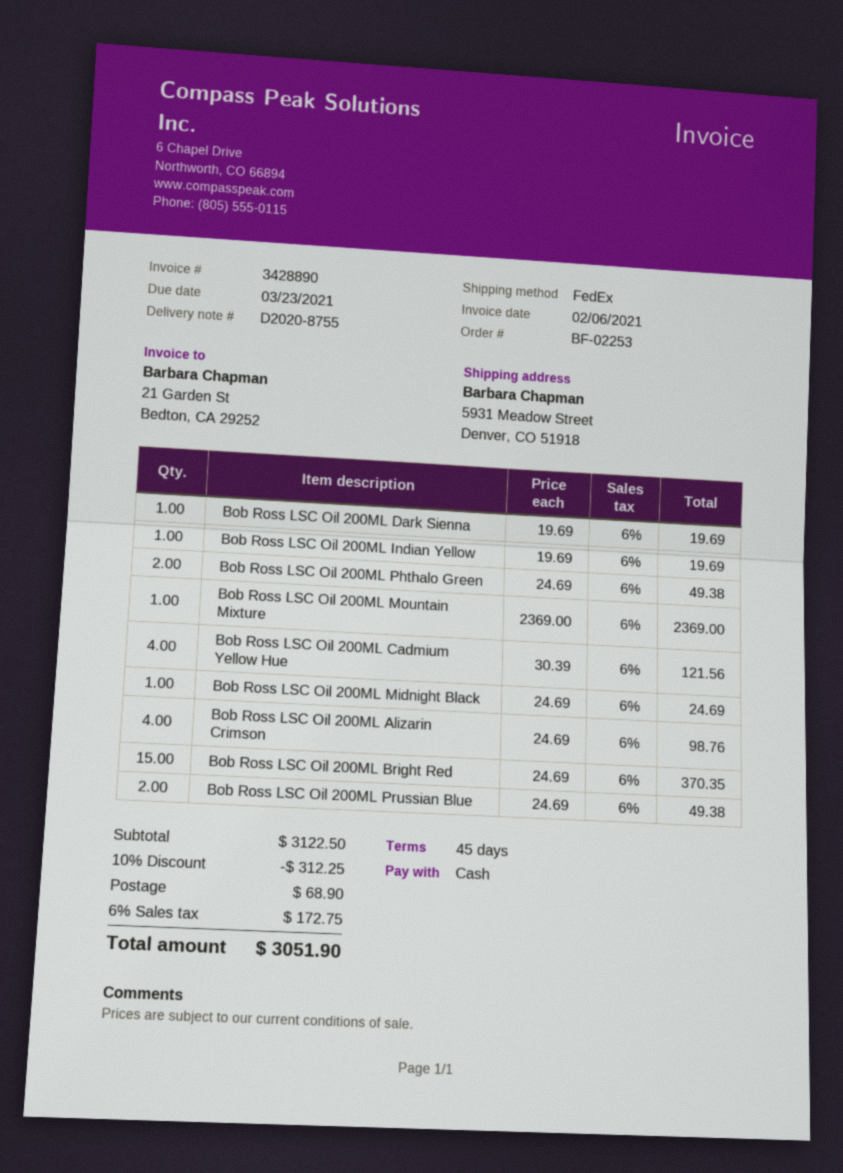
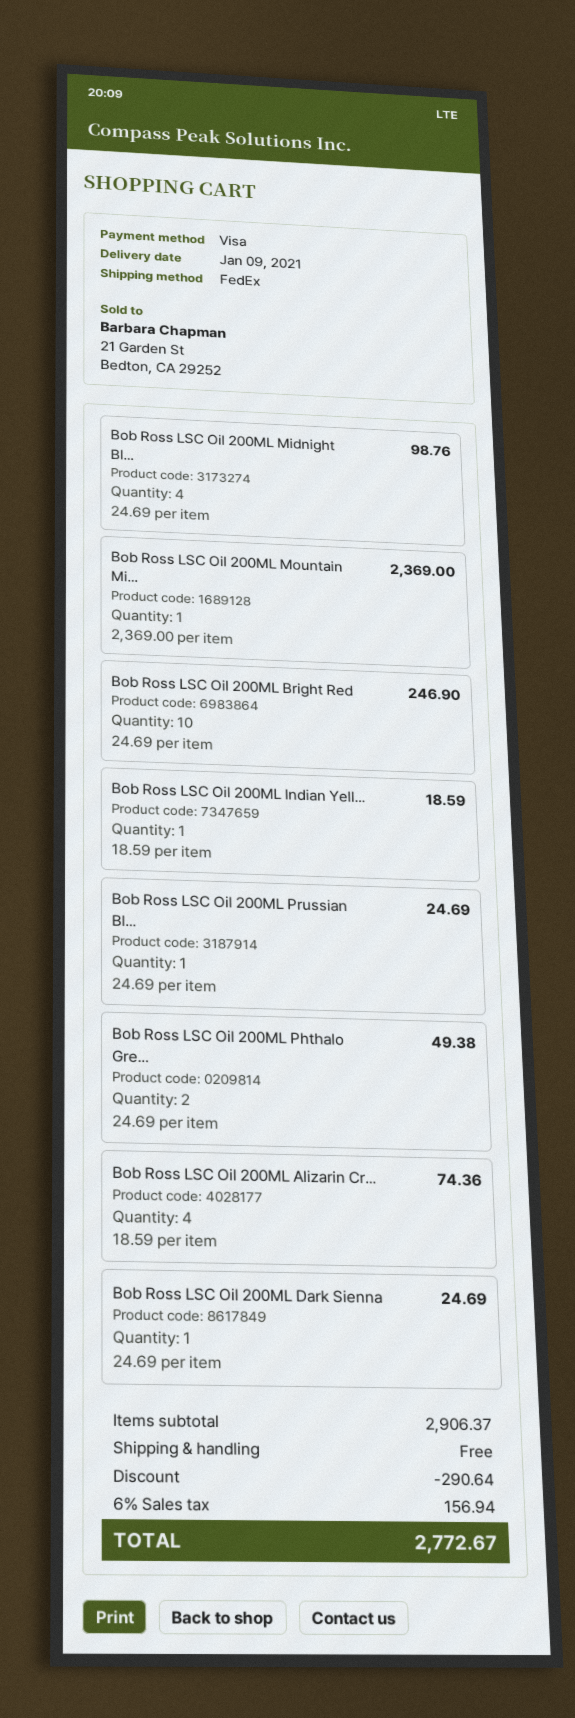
payment method: cash -> Visa
Bob Ross LSC Oil 200ML Dark Sienna: 1 x 19.69 = 19.69 -> 1 x 24.69 = 24.69
Bob Ross LSC Oil 200ML Indian Yellow: 1 x 19.69 = 19.69 -> 1 x 18.59 = 18.59
Bob Ross LSC Oil 200ML Cadmium Yellow Hue: 4 x 30.39 = 121.56 -> none
Bob Ross LSC Oil 200ML Midnight Black: 1 x 24.69 = 24.69 -> 4 x 24.69 = 98.76
Bob Ross LSC Oil 200ML Alizarin Crimson: 4 x 24.69 = 98.76 -> 4 x 18.59 = 74.36
Bob Ross LSC Oil 200ML Bright Red: 15 x 24.69 = 370.35 -> 10 x 24.69 = 246.90
Bob Ross LSC Oil 200ML Prussian Blue: 2 x 24.69 = 49.38 -> 1 x 24.69 = 24.69
subtotal: 3122.50 -> 2906.37
discount: 312.25 -> 290.64
shipping: 68.90 -> 0.00
tax: 6% = 172.75 -> 6% = 156.94
total: 3051.90 -> 2772.67

